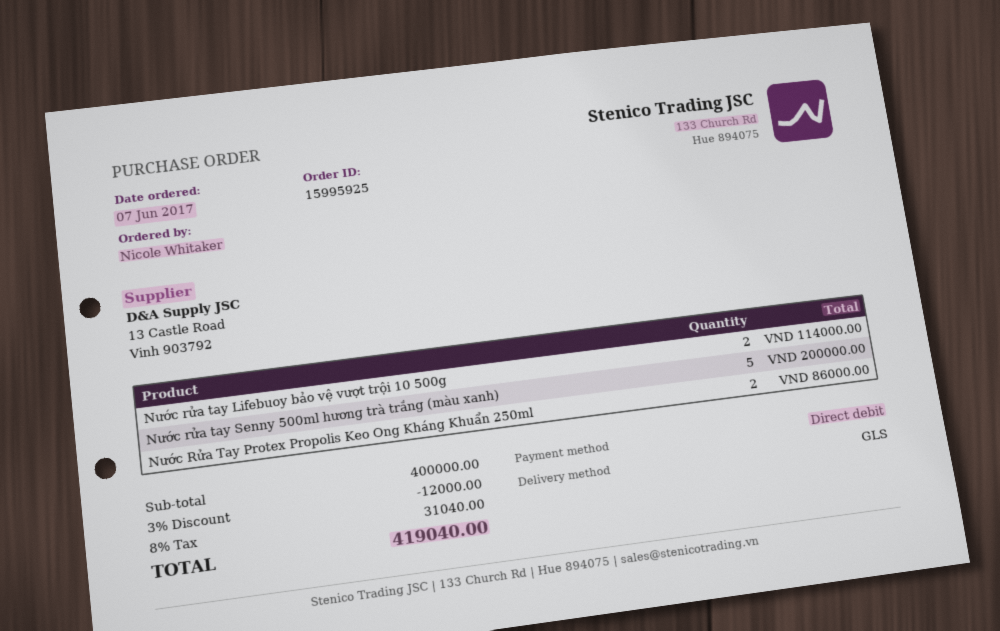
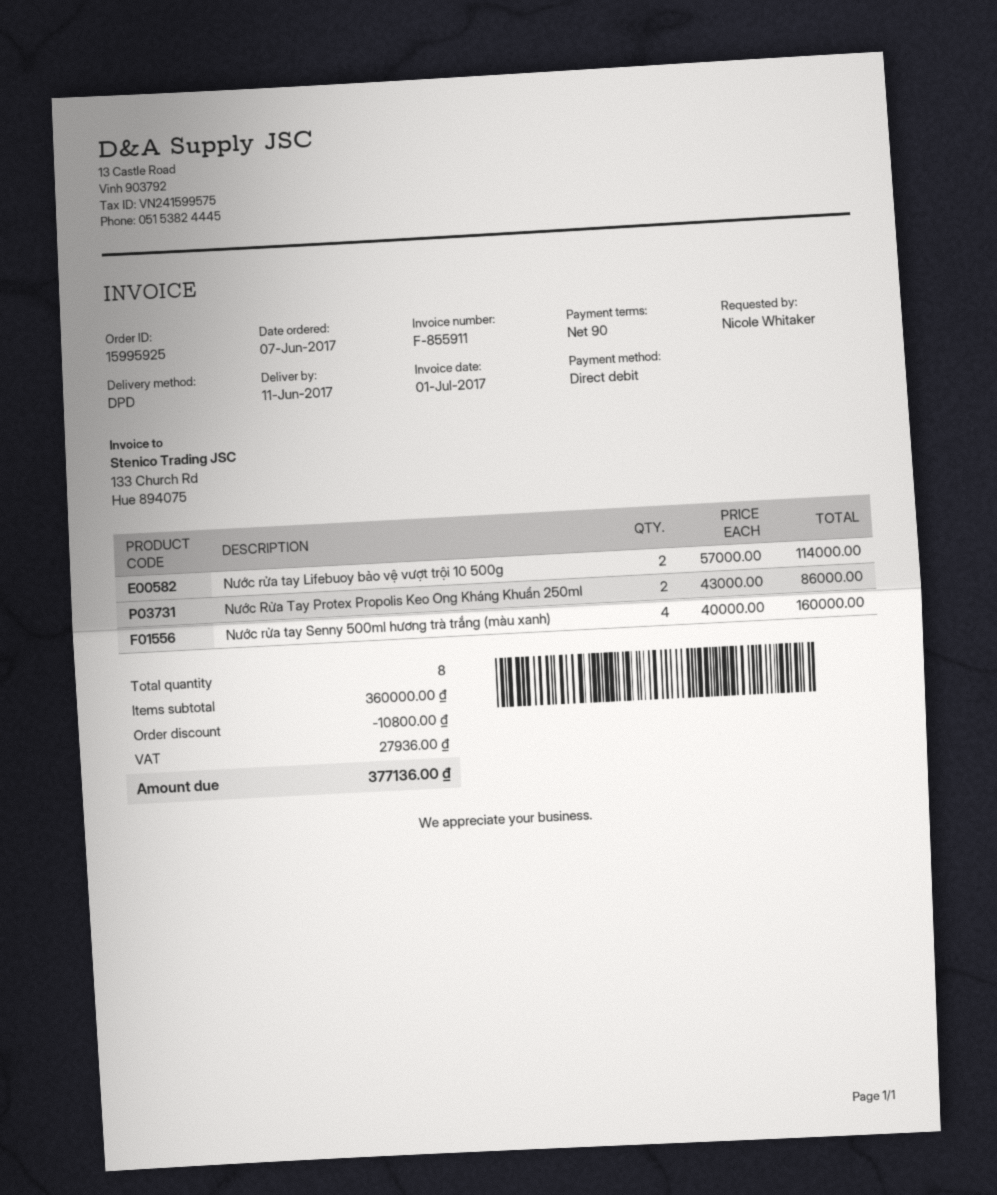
shipping method: GLS -> DPD
Nước rửa tay Senny 500ml hương trà trắng (màu xanh): 5 for 200000.00 -> 4 for 160000.00
subtotal: 400000.00 -> 360000.00
discount: 12000.00 -> 10800.00
tax: 31040.00 -> 27936.00
total: 419040.00 -> 377136.00

